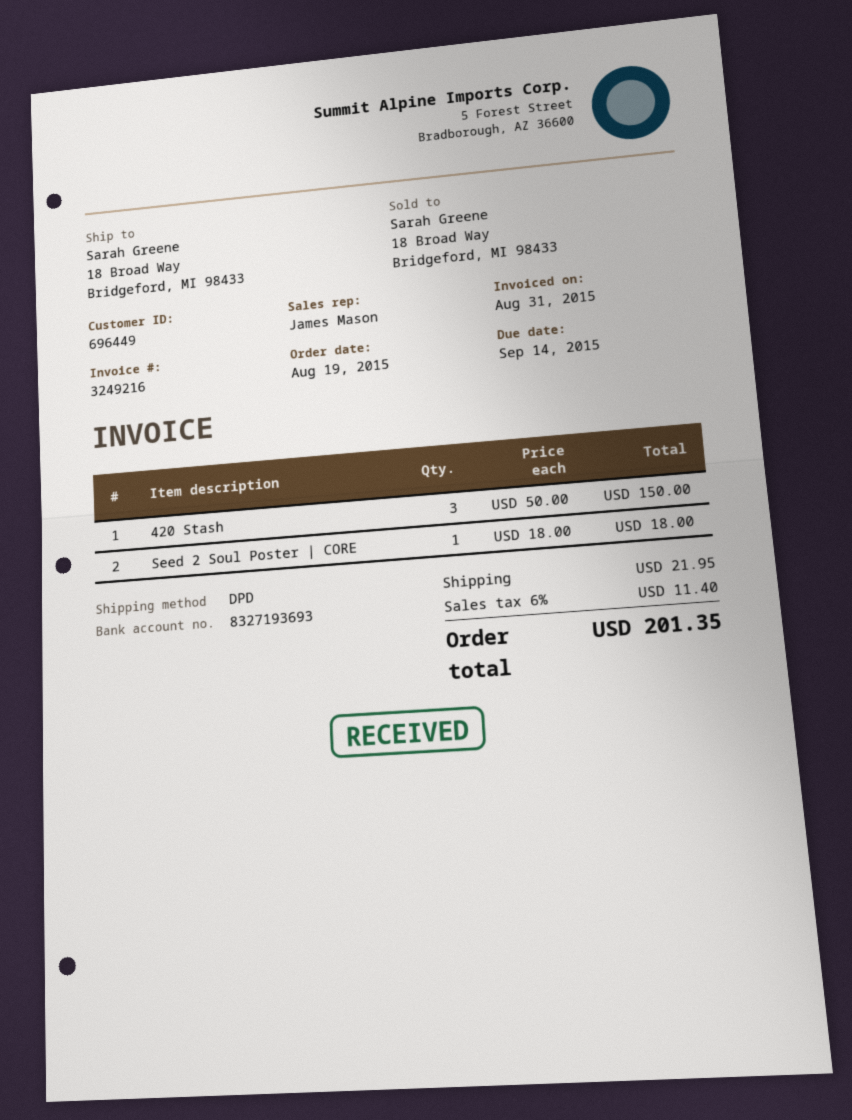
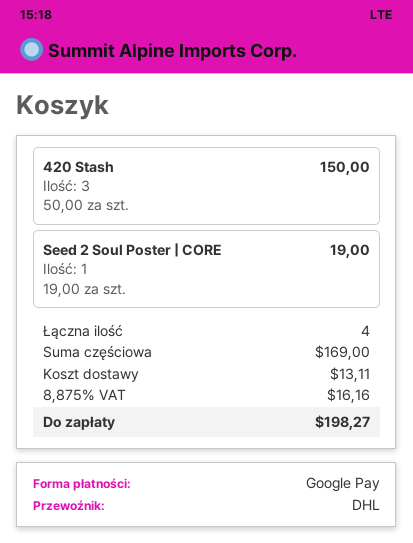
shipping method: DPD -> DHL
Seed 2 Soul Poster | CORE: 1 x 18.00 = 18.00 -> 1 x 19.00 = 19.00
shipping: 21.95 -> 13.11
tax: 6% = 11.40 -> 8.875% = 16.16
total: 201.35 -> 198.27

